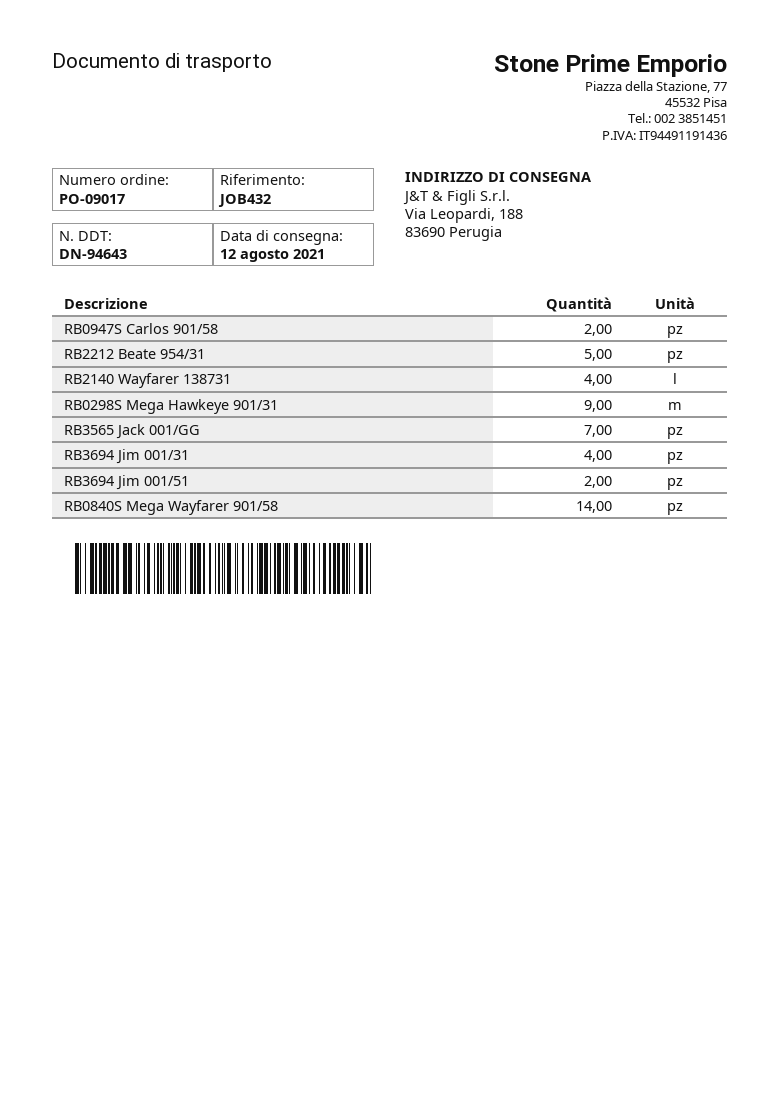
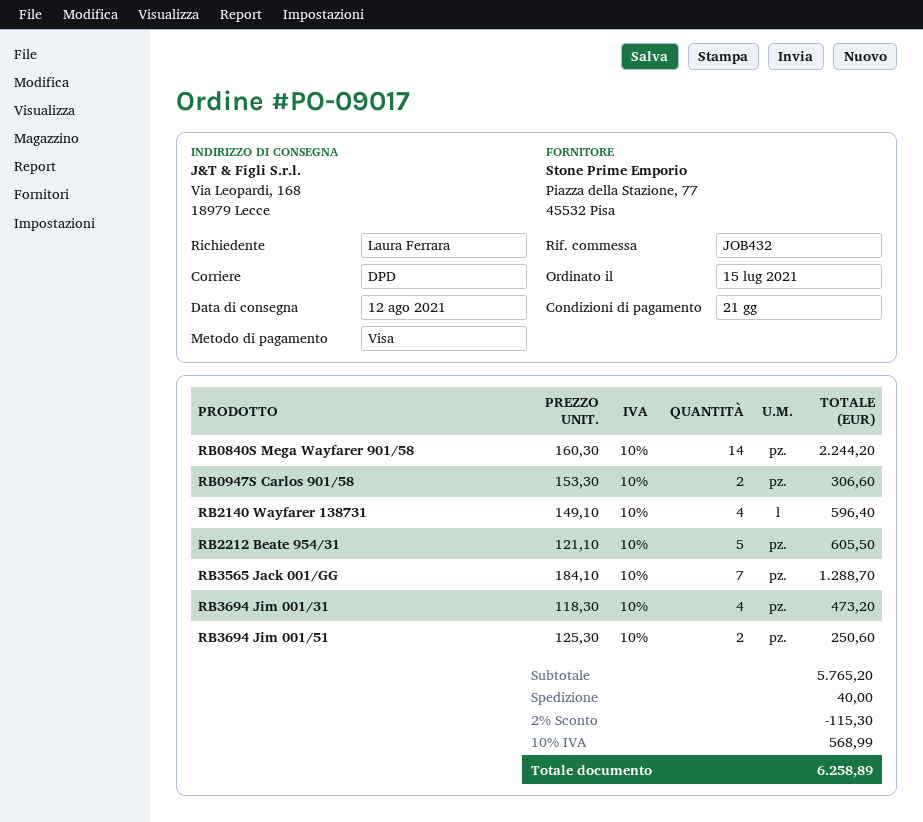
ship to: Via Leopardi, 188, 83690 Perugia -> Via Leopardi, 168, 18979 Lecce
RB0298S Mega Hawkeye 901/31: 9 -> none

